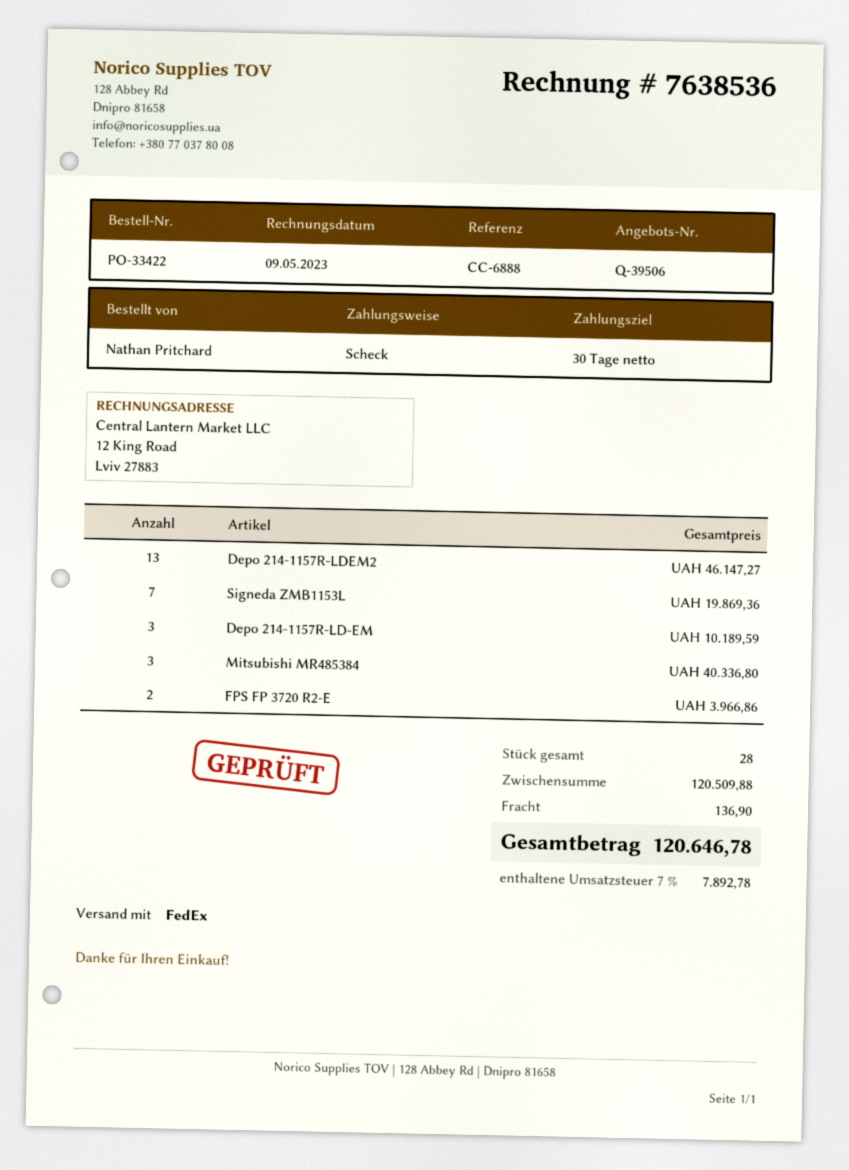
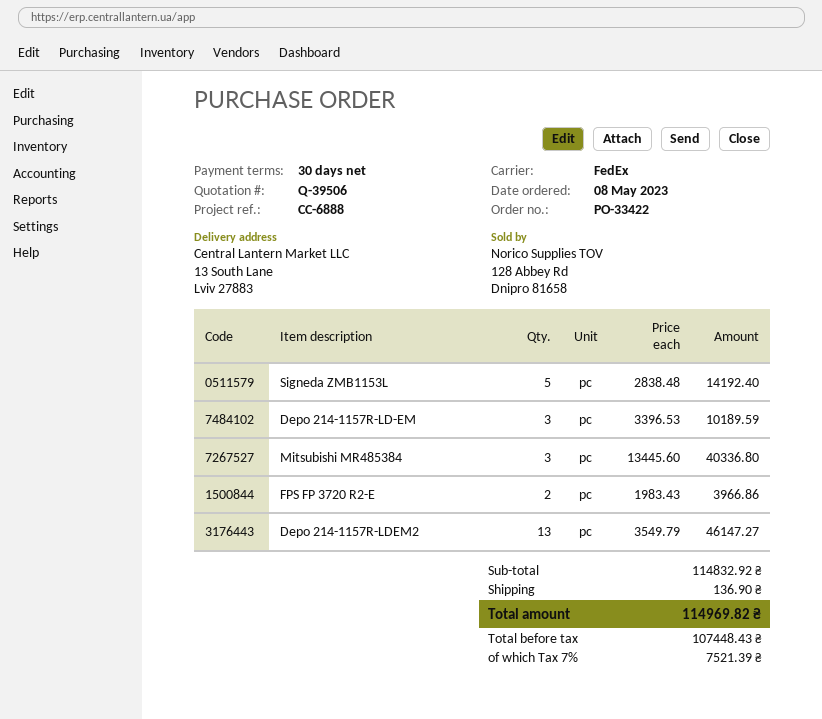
Signeda ZMB1153L: 7 for 19869.36 -> 5 for 14192.40
subtotal: 120509.88 -> 114832.92
tax: 7% = 7892.78 -> 7% = 7521.39
total: 120646.78 -> 114969.82

